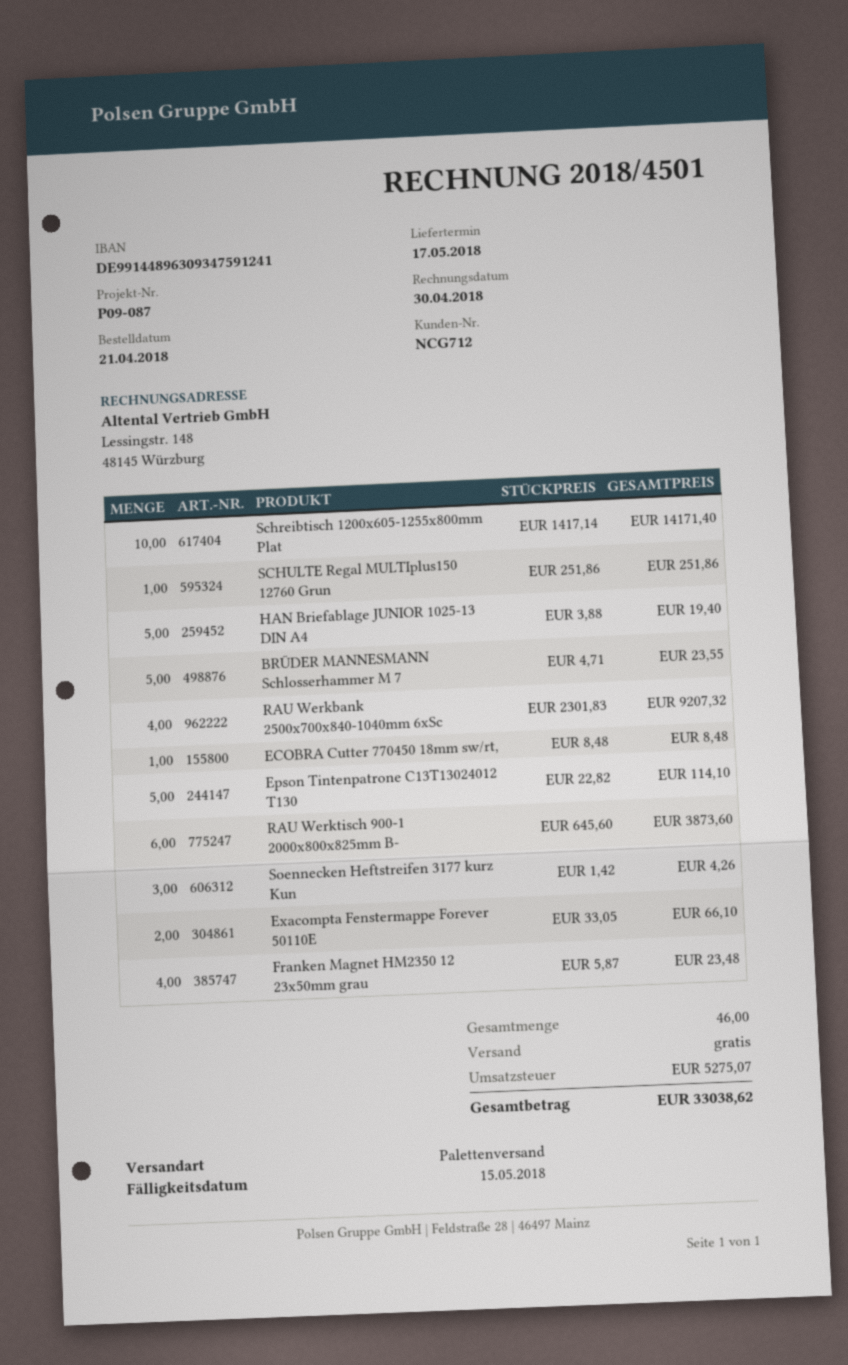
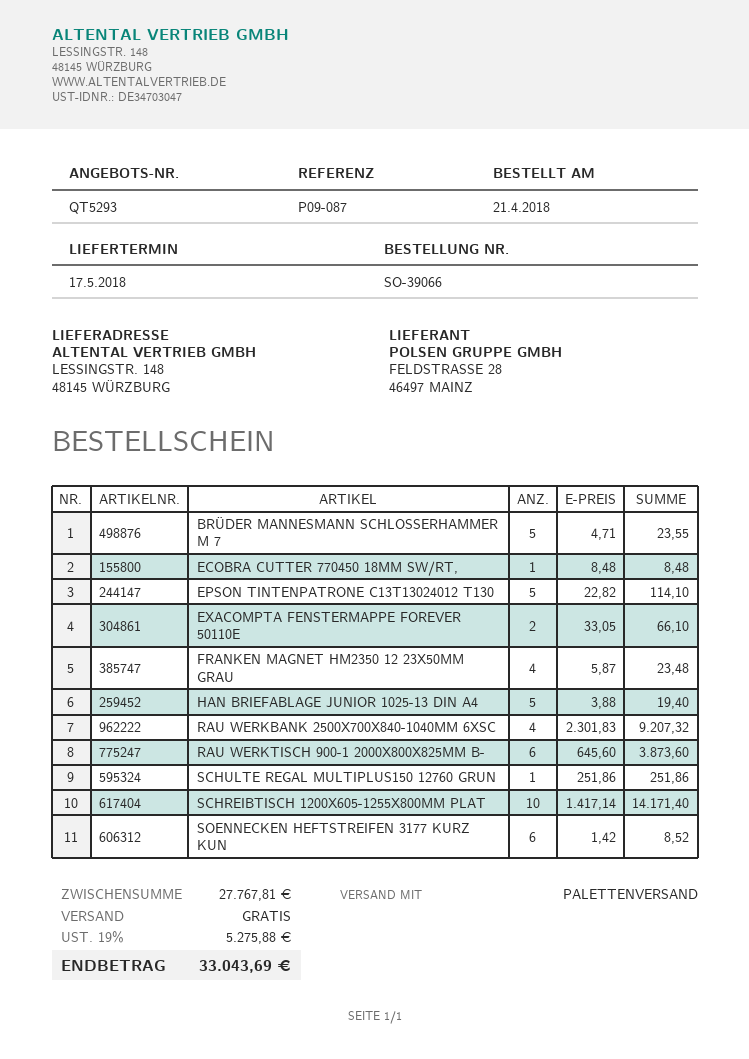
Soennecken Heftstreifen 3177 kurz Kun: 3 x 1.42 = 4.26 -> 6 x 1.42 = 8.52
tax: 5275.07 -> 5275.88
total: 33038.62 -> 33043.69

